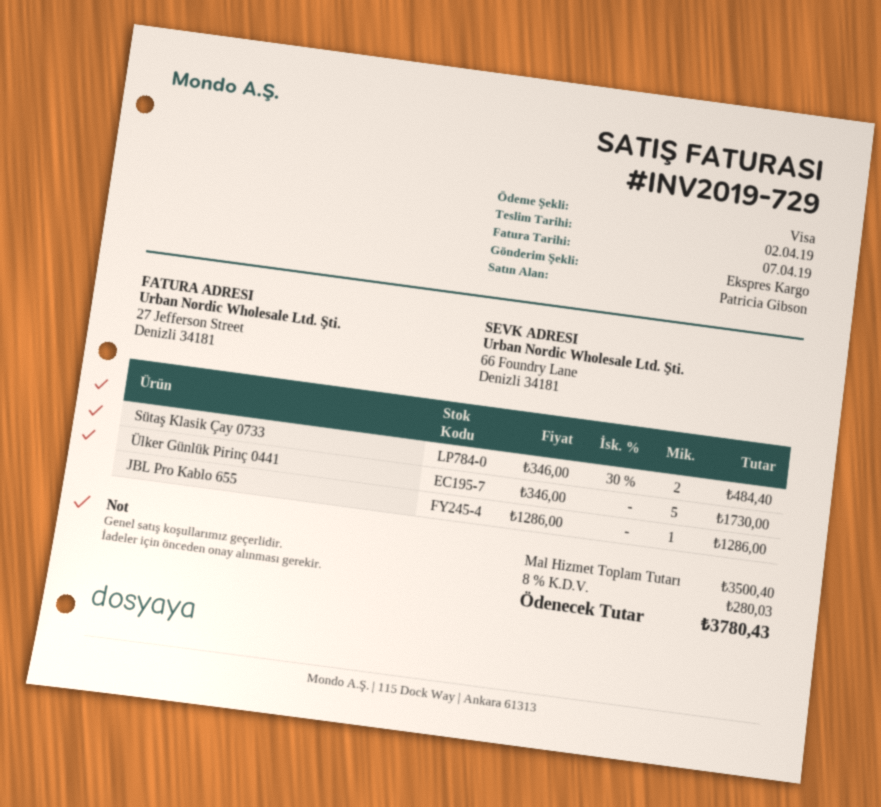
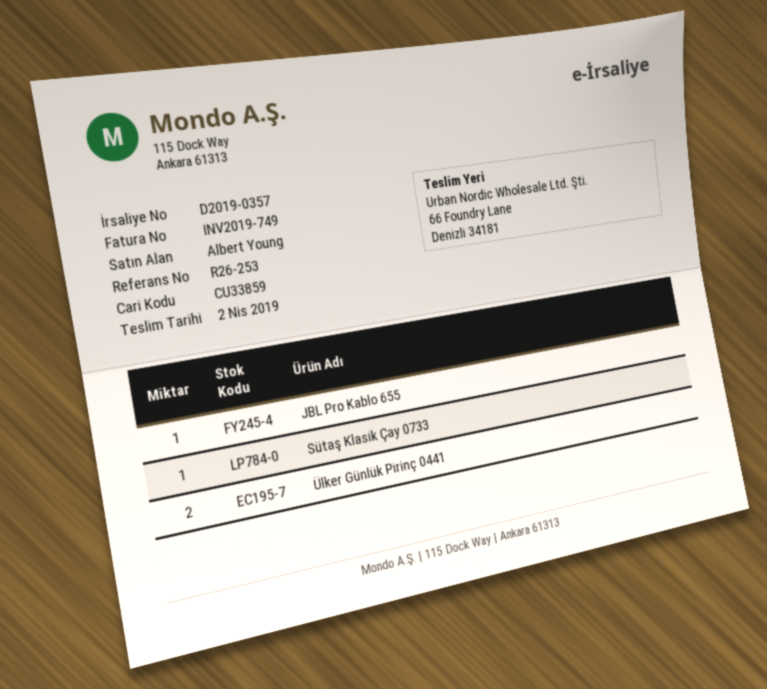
invoice number: INV2019-729 -> INV2019-749
ordered by: Patricia Gibson -> Albert Young
Sütaş Klasik Çay 0733: 2 -> 1
Ülker Günlük Pirinç 0441: 5 -> 2

